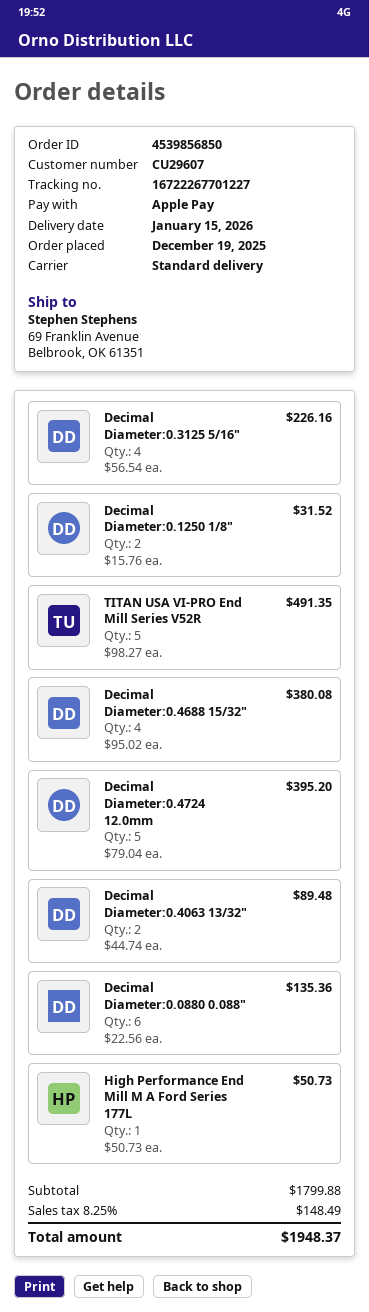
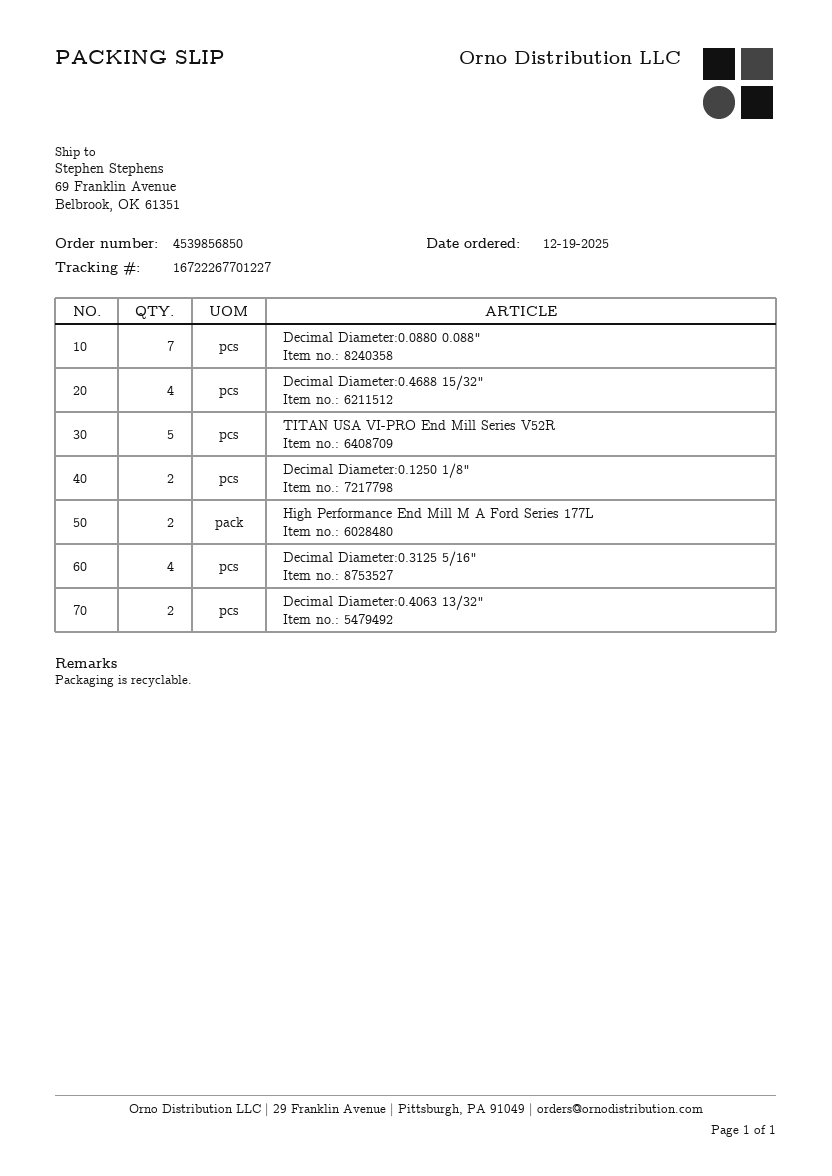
Decimal Diameter:0.4724 12.0mm: 5 -> none
Decimal Diameter:0.0880 0.088": 6 -> 7
High Performance End Mill M A Ford Series 177L: 1 -> 2

